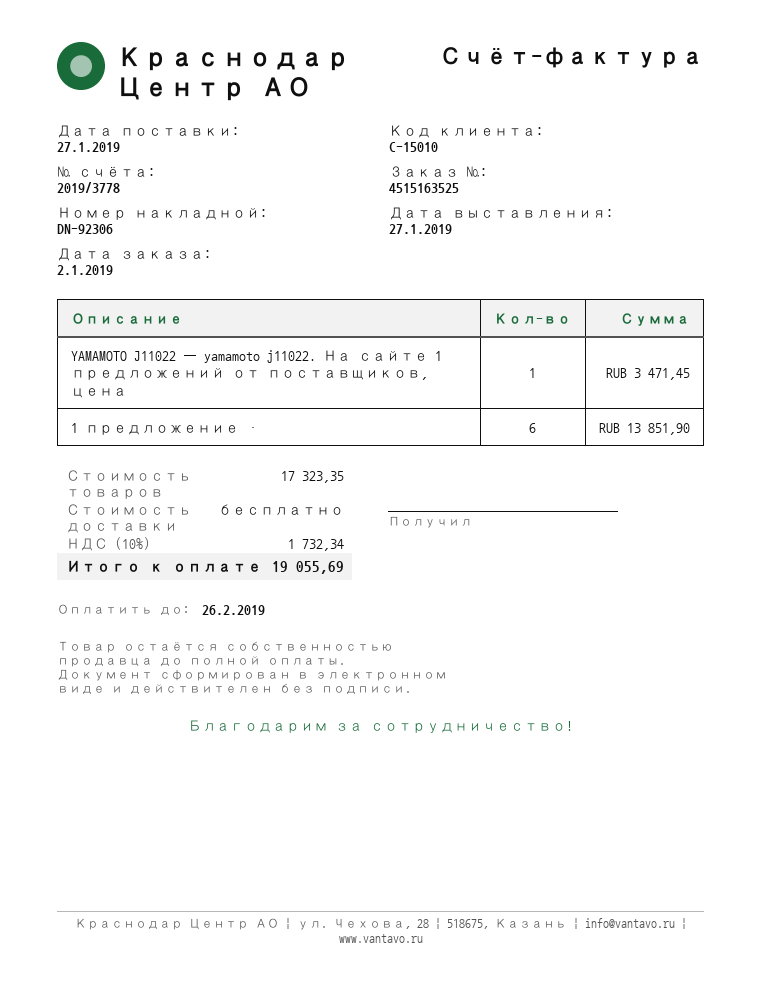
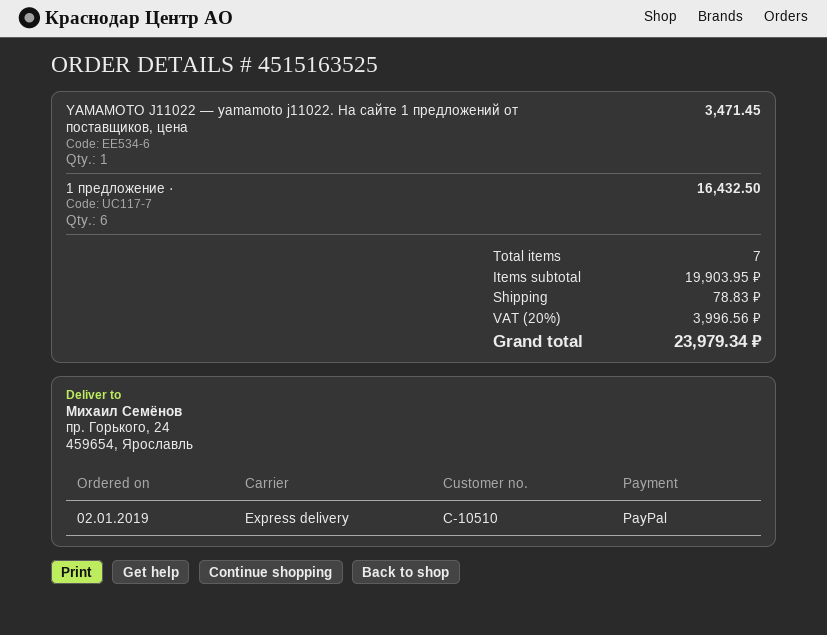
customer number: C-15010 -> C-10510
1 предложение ·: 6 for 13851.90 -> 6 for 16432.50
subtotal: 17323.35 -> 19903.95
shipping: 0.00 -> 78.83
tax: 10% = 1732.34 -> 20% = 3996.56
total: 19055.69 -> 23979.34

